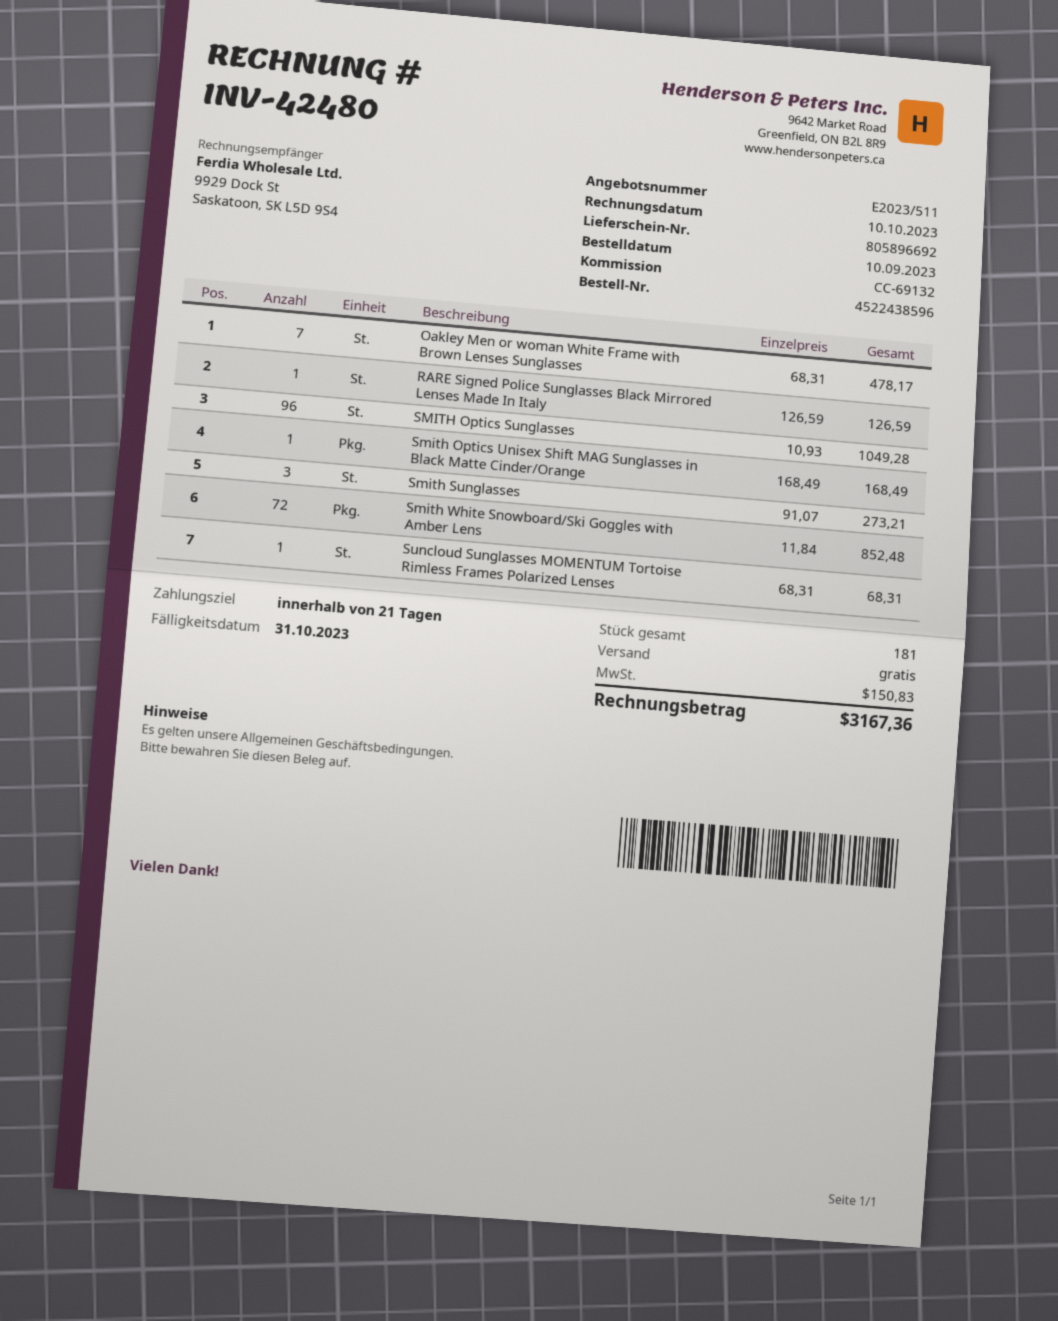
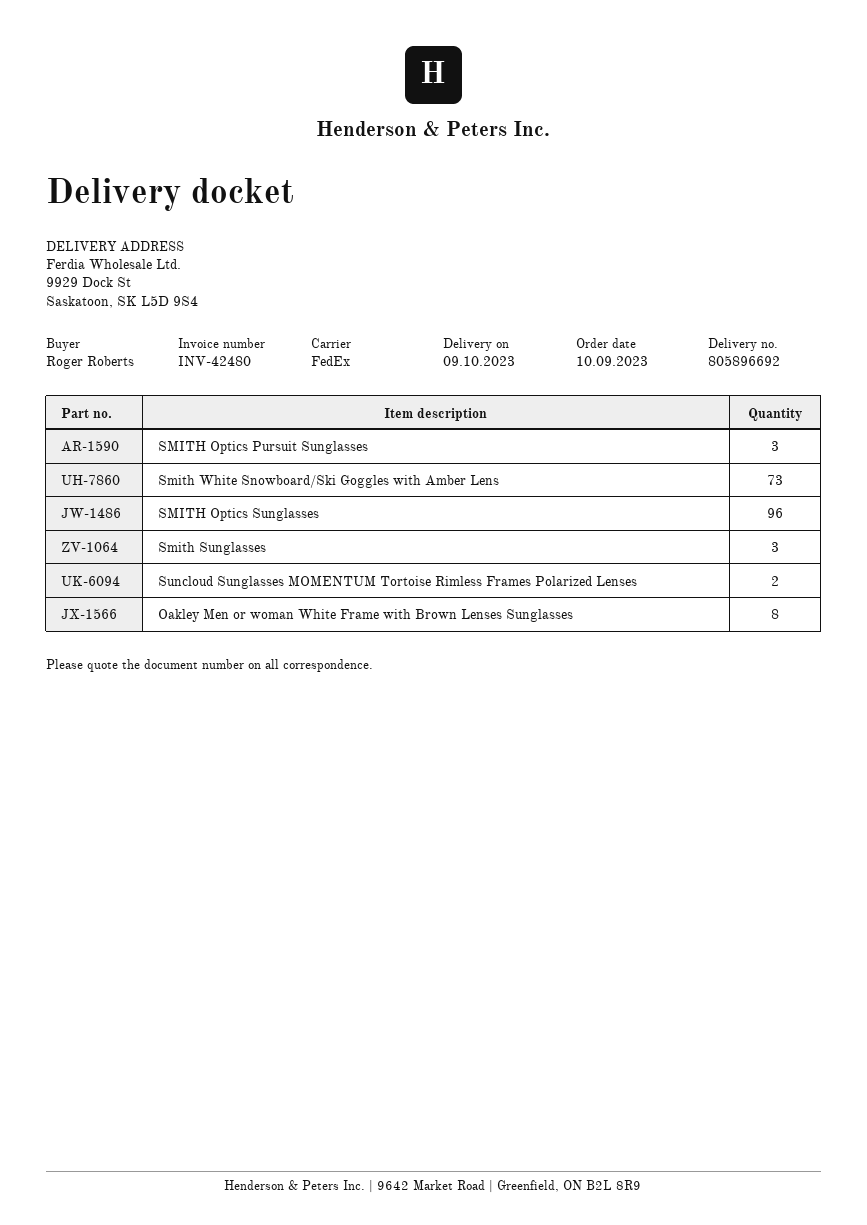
Oakley Men or woman White Frame with Brown Lenses Sunglasses: 7 -> 8
RARE Signed Police Sunglasses Black Mirrored Lenses Made In Italy: 1 -> none
Smith Optics Unisex Shift MAG Sunglasses in Black Matte Cinder/Orange: 1 -> none
Smith White Snowboard/Ski Goggles with Amber Lens: 72 -> 73
Suncloud Sunglasses MOMENTUM Tortoise Rimless Frames Polarized Lenses: 1 -> 2
SMITH Optics Pursuit Sunglasses: none -> 3

